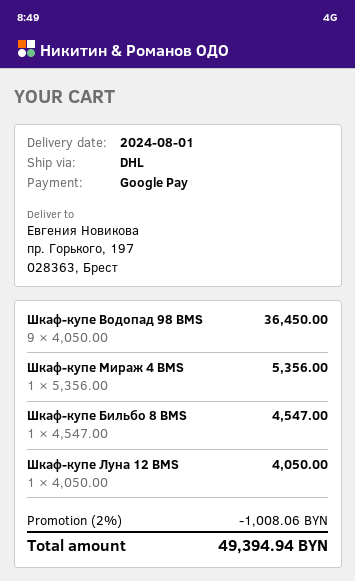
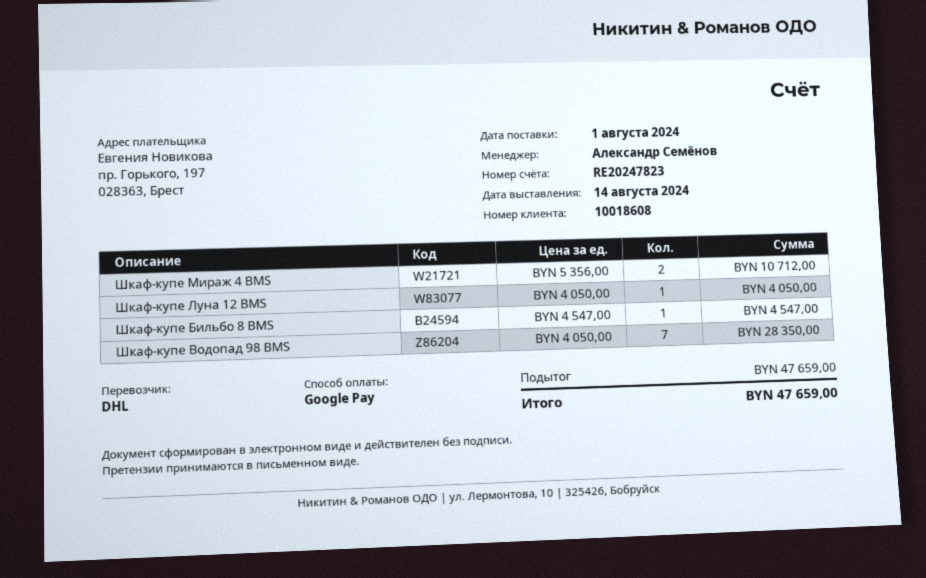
Шкаф-купе Водопад 98 BMS: 9 x 4050.00 = 36450.00 -> 7 x 4050.00 = 28350.00
Шкаф-купе Мираж 4 BMS: 1 x 5356.00 = 5356.00 -> 2 x 5356.00 = 10712.00
discount: 2% = 1008.06 -> none
total: 49394.94 -> 47659.00

